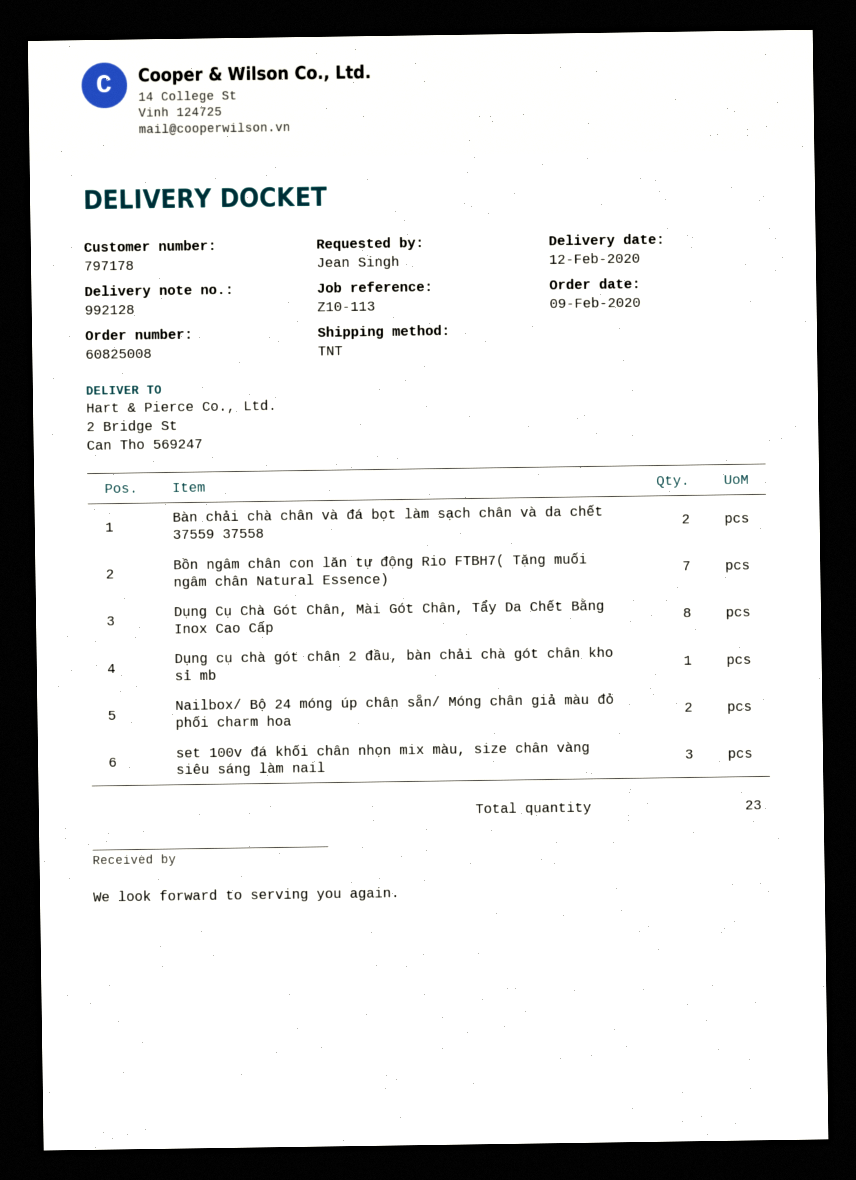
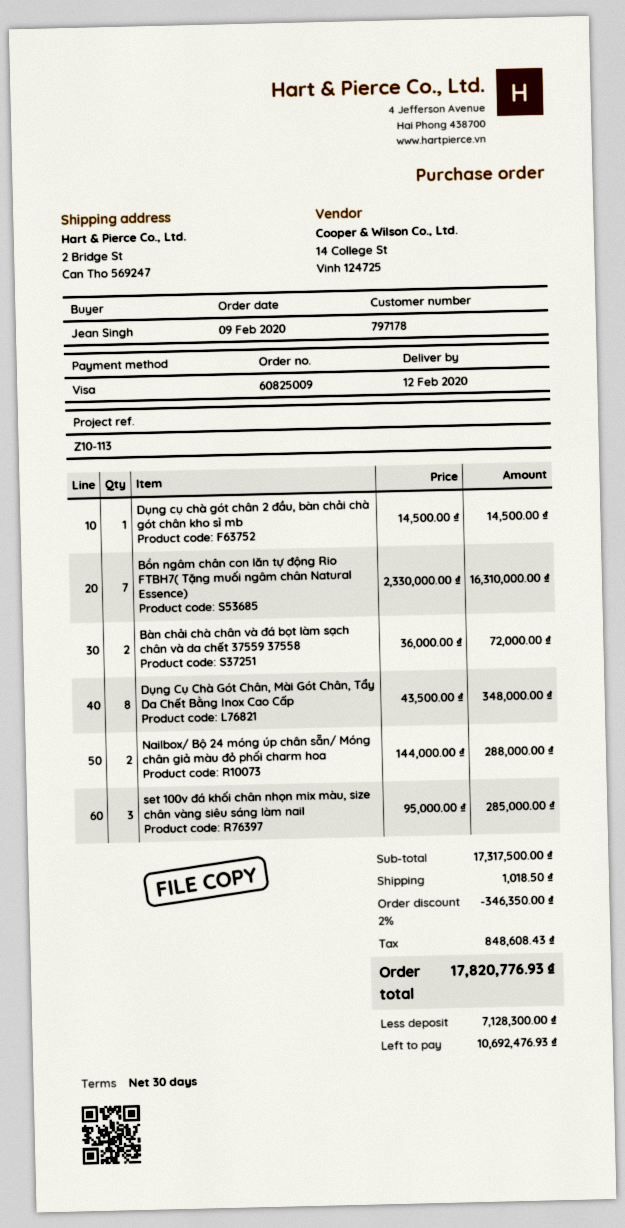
order number: 60825008 -> 60825009

